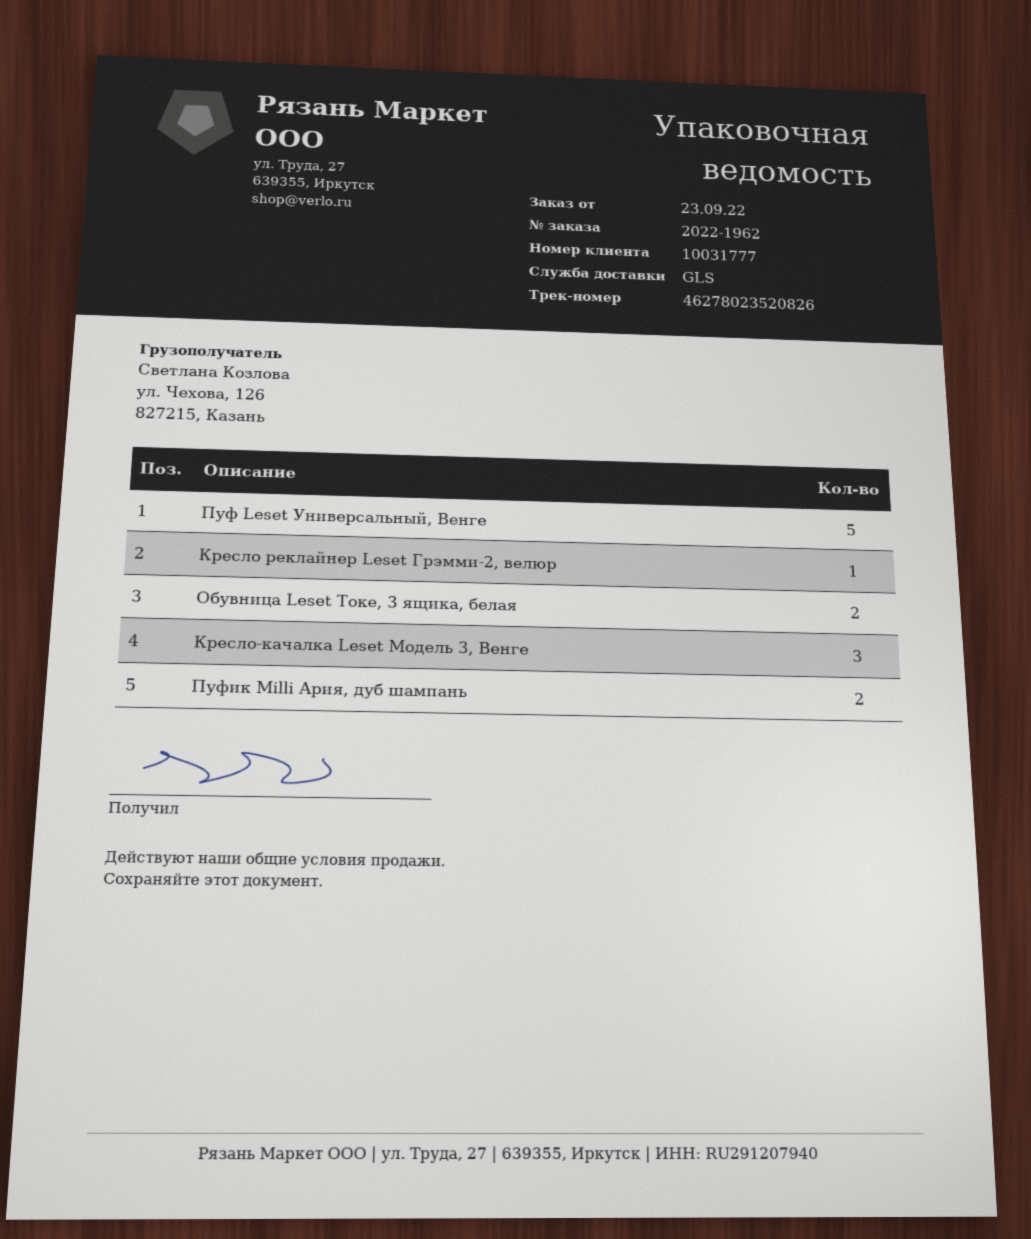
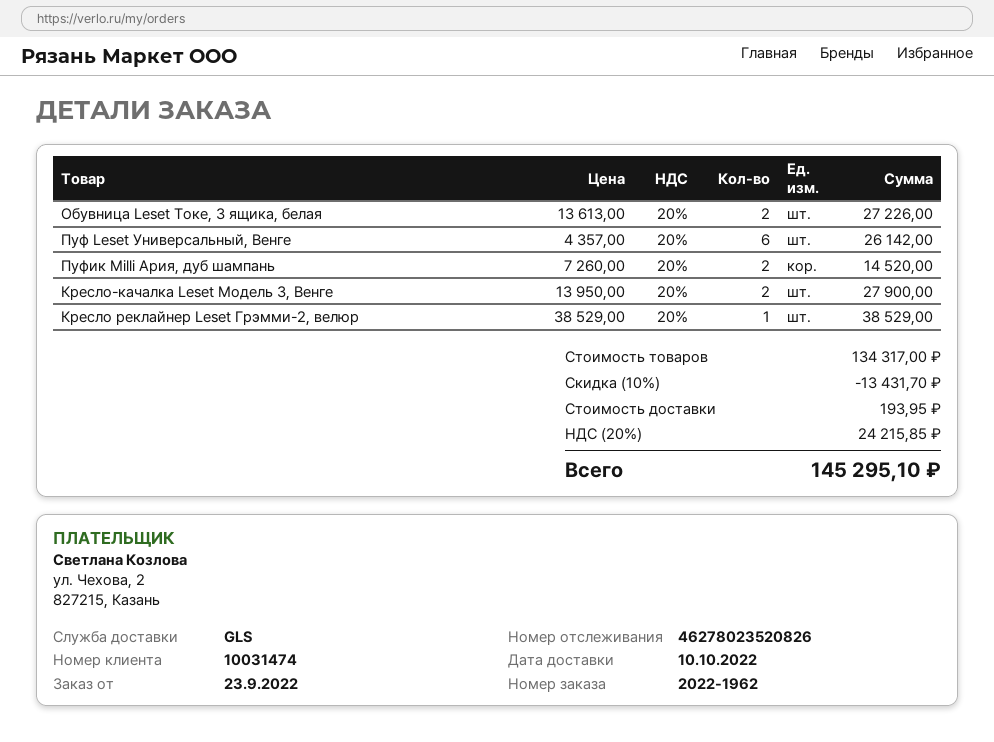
customer number: 10031777 -> 10031474
Пуф Leset Универсальный, Венге: 5 -> 6
Кресло-качалка Leset Модель 3, Венге: 3 -> 2

